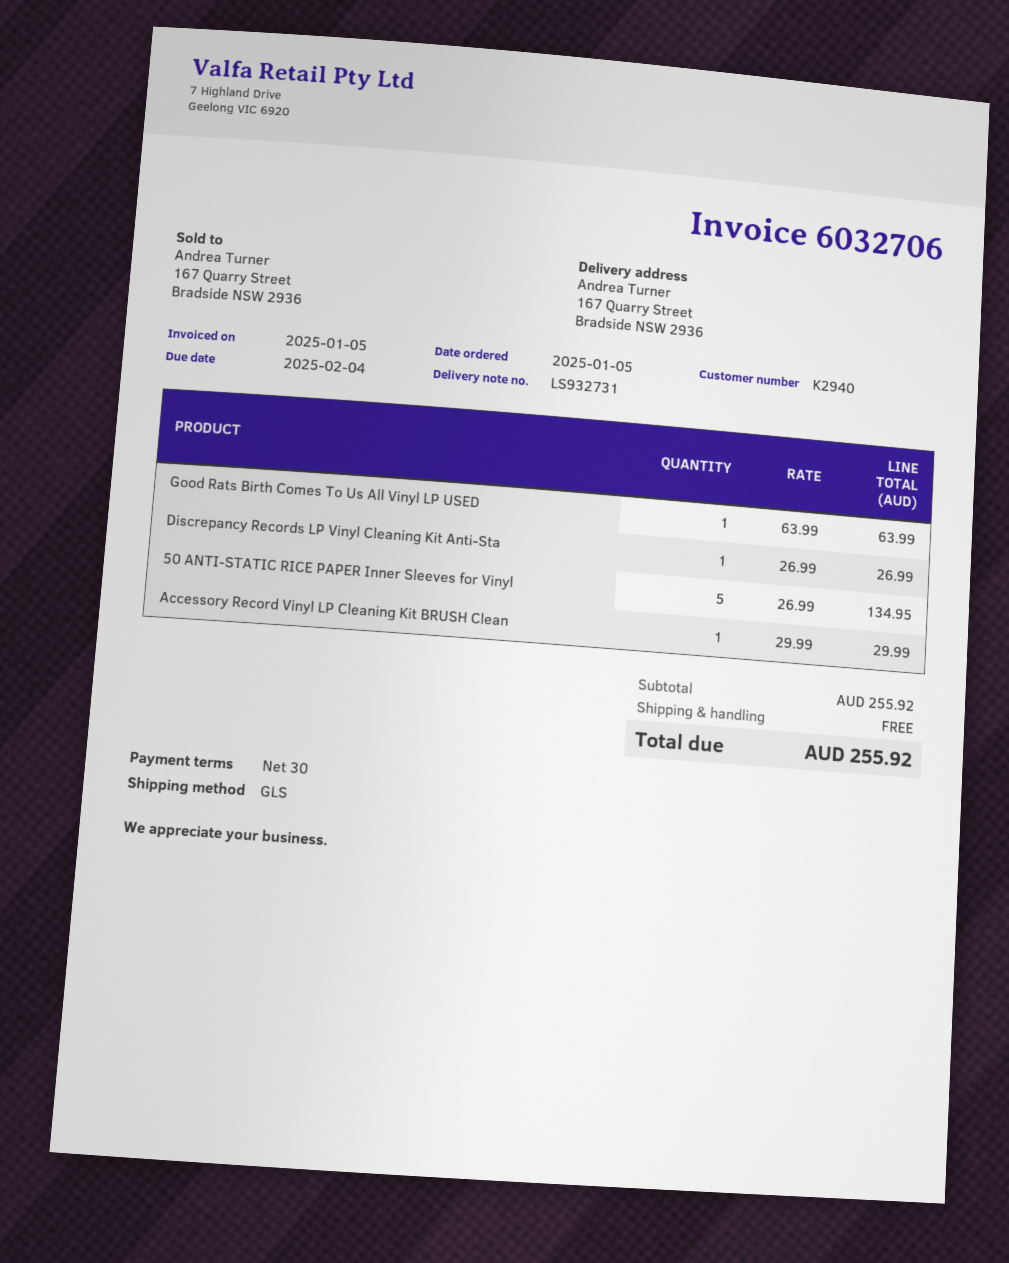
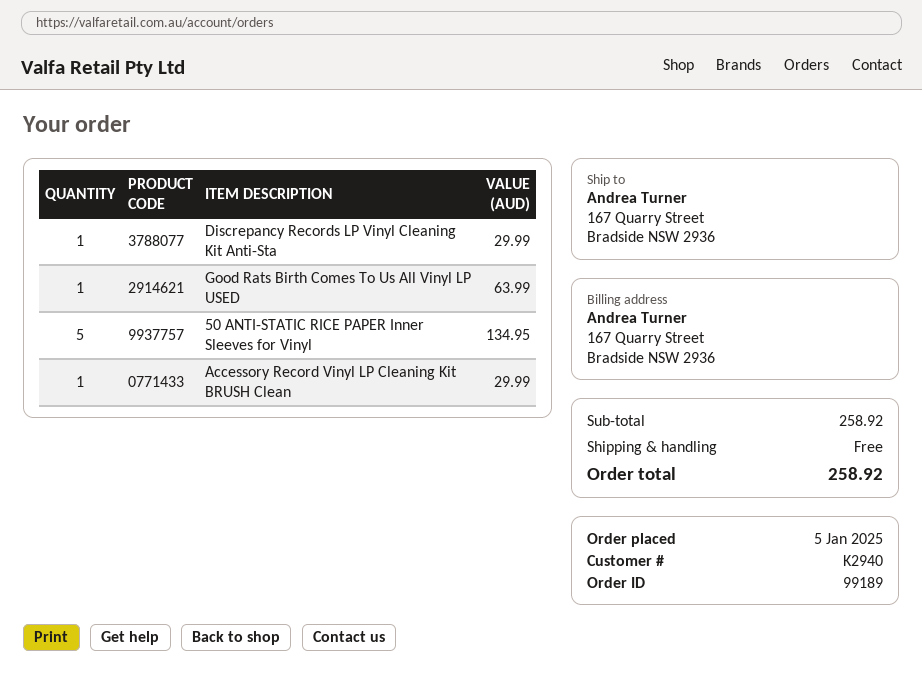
Discrepancy Records LP Vinyl Cleaning Kit Anti-Sta: 1 for 26.99 -> 1 for 29.99
subtotal: 255.92 -> 258.92
total: 255.92 -> 258.92

